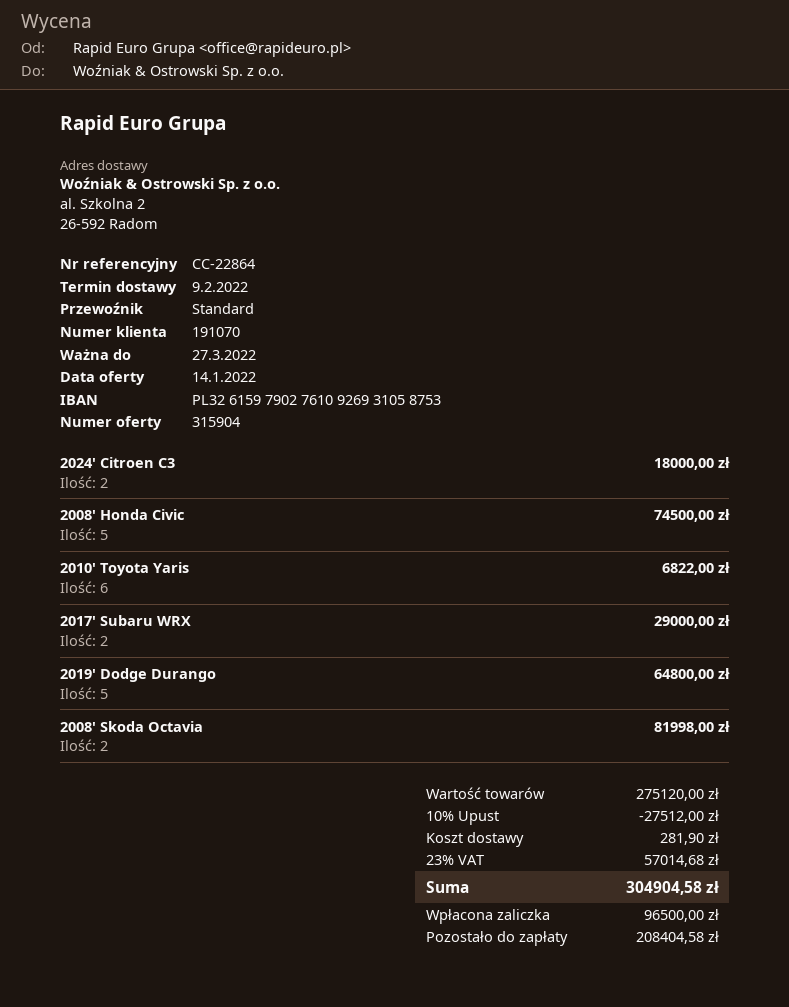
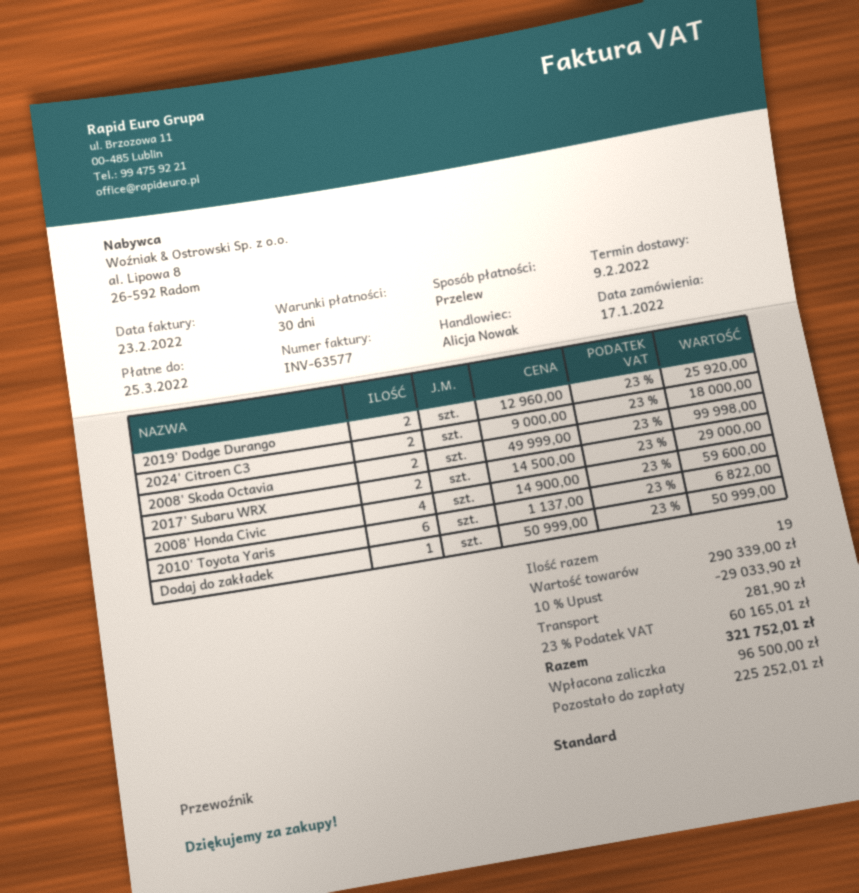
2008' Honda Civic: 5 for 74500.00 -> 4 for 59600.00
2019' Dodge Durango: 5 for 64800.00 -> 2 for 25920.00
2008' Skoda Octavia: 2 for 81998.00 -> 2 for 99998.00
Dodaj do zakładek: none -> 1 for 50999.00
subtotal: 275120.00 -> 290339.00
discount: 10% = 27512.00 -> 10% = 29033.90
tax: 23% = 57014.68 -> 23% = 60165.01
total: 304904.58 -> 321752.01
balance: 208404.58 -> 225252.01

